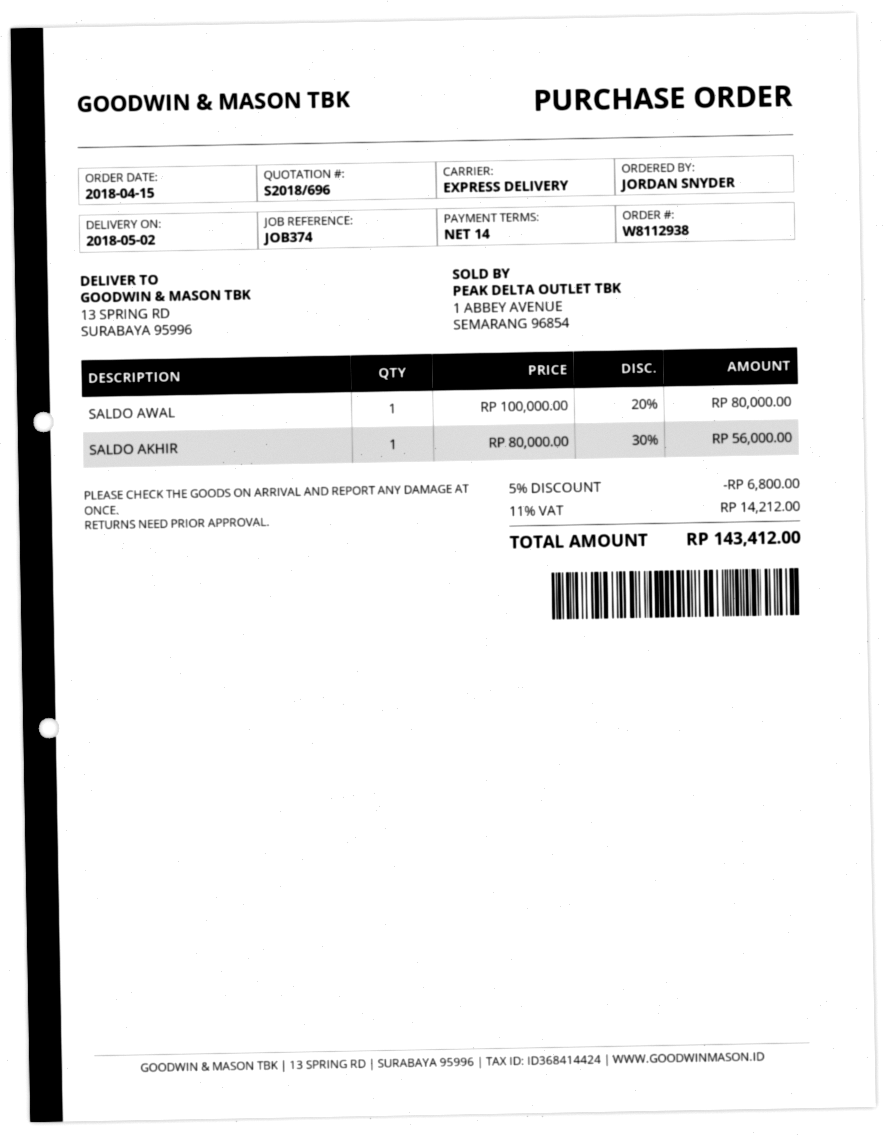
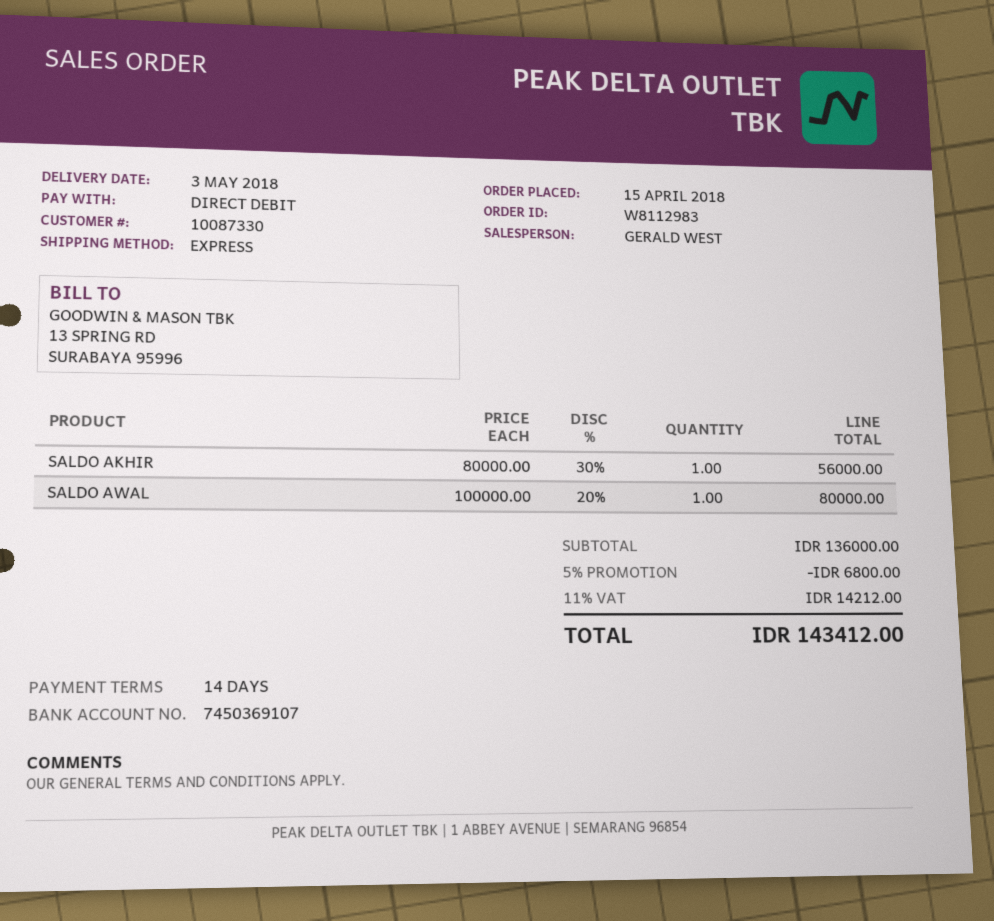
order number: W8112938 -> W8112983
delivery date: 2018-05-02 -> 2018-05-03

